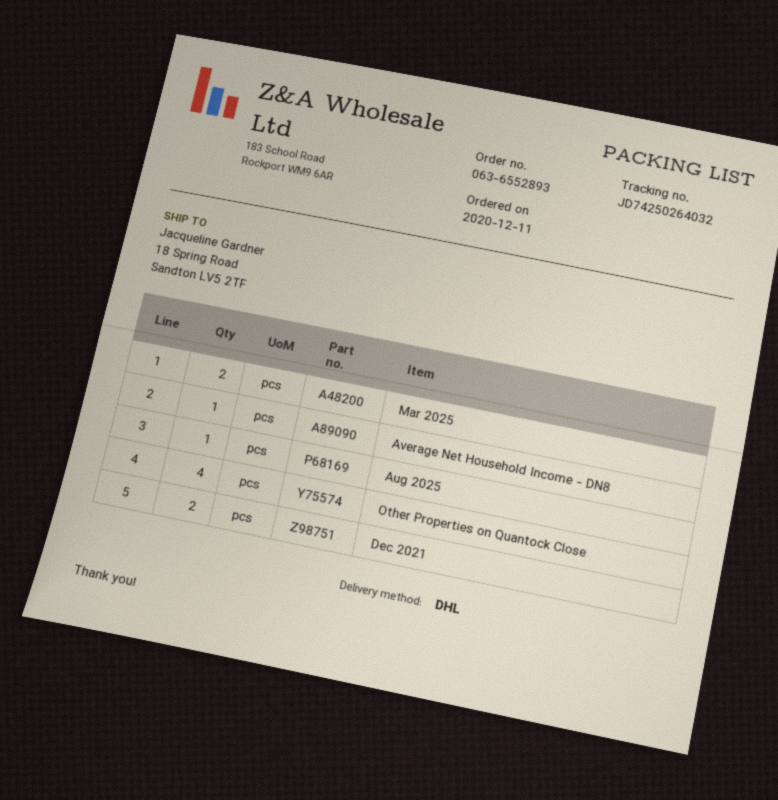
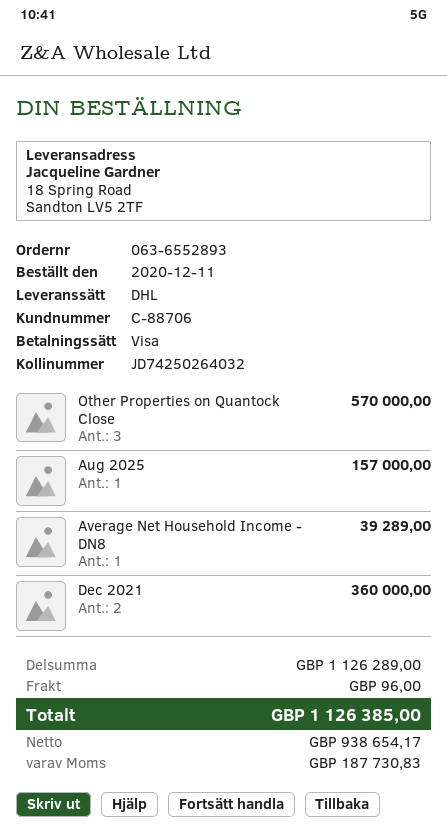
Mar 2025: 2 -> none
Other Properties on Quantock Close: 4 -> 3

